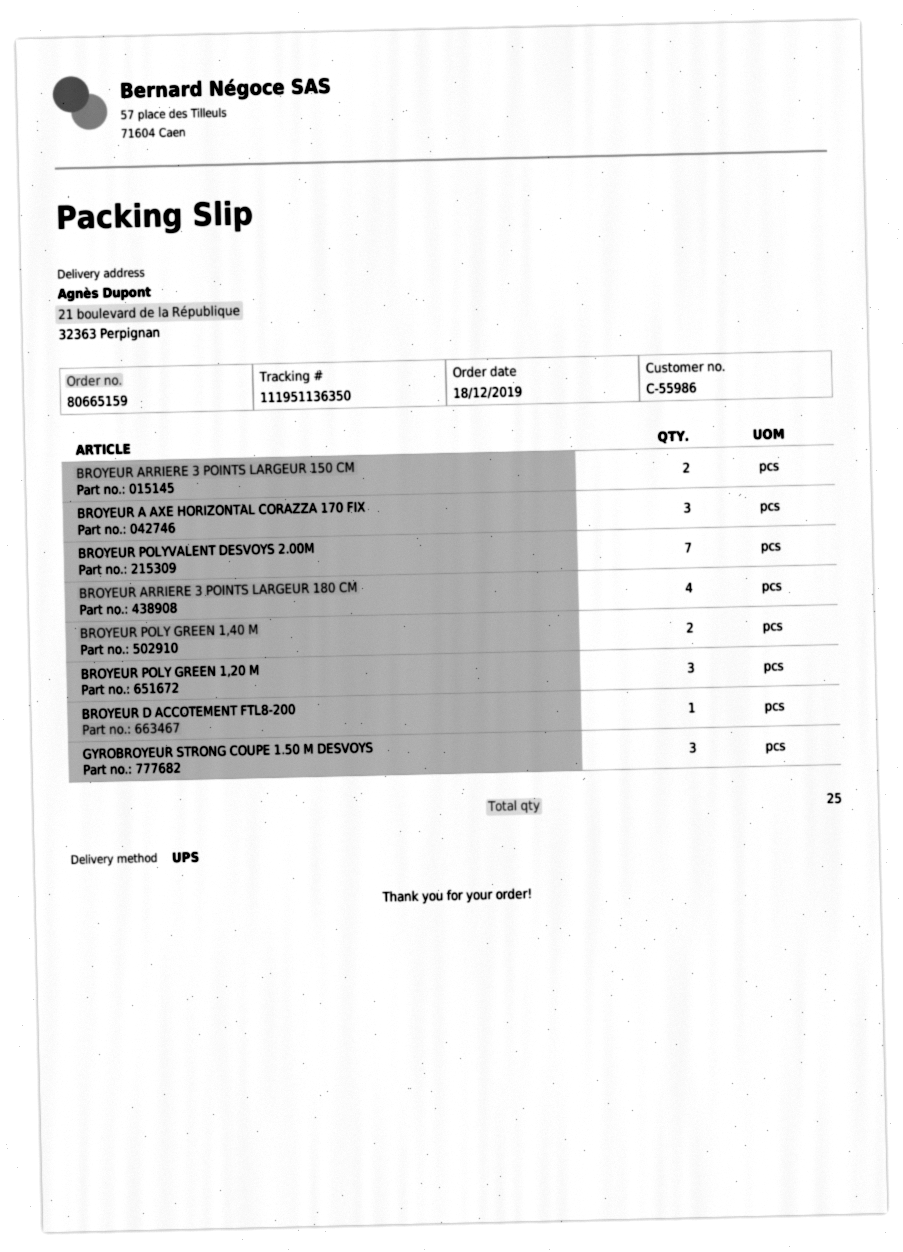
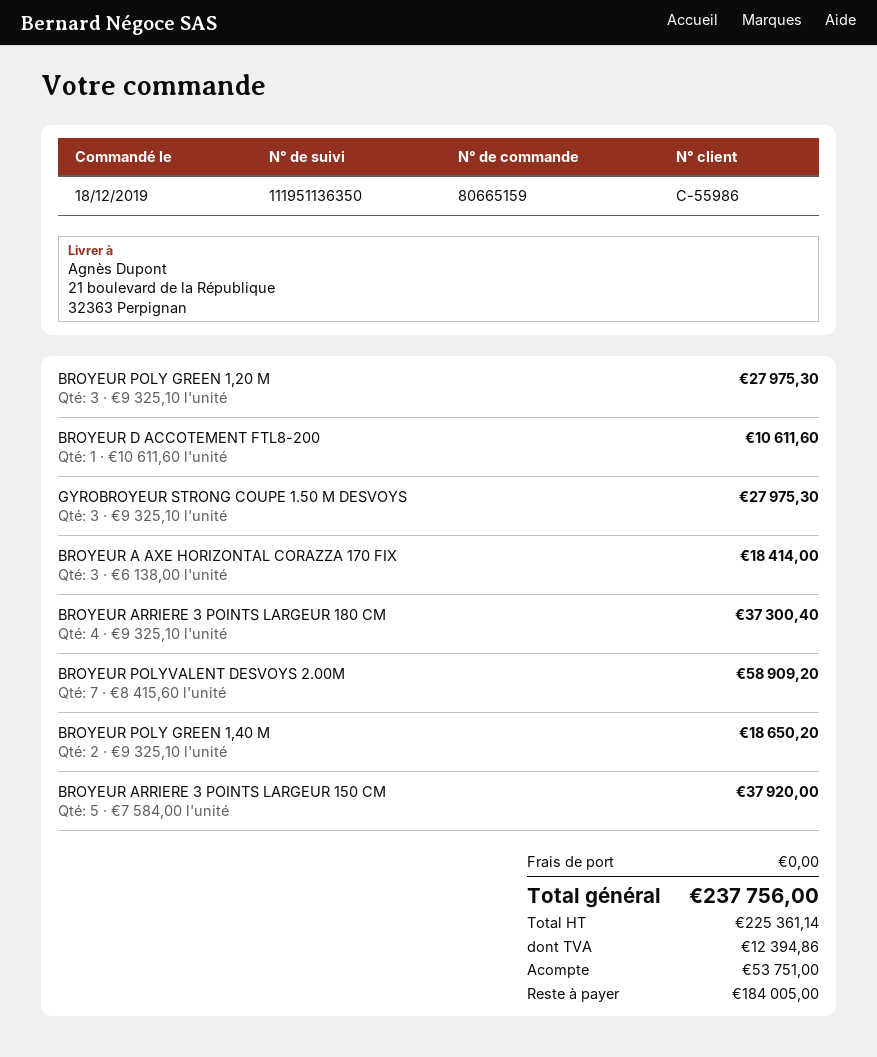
BROYEUR ARRIERE 3 POINTS LARGEUR 150 CM: 2 -> 5

